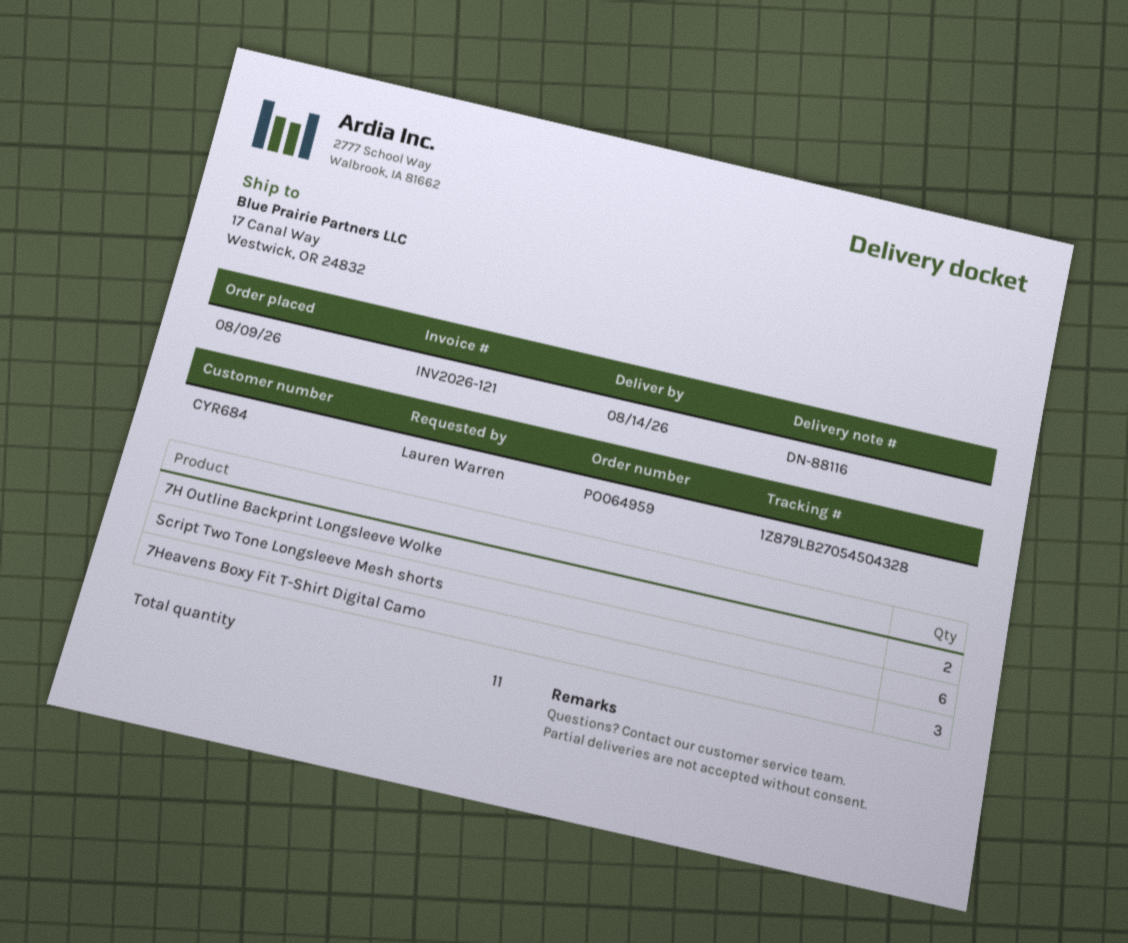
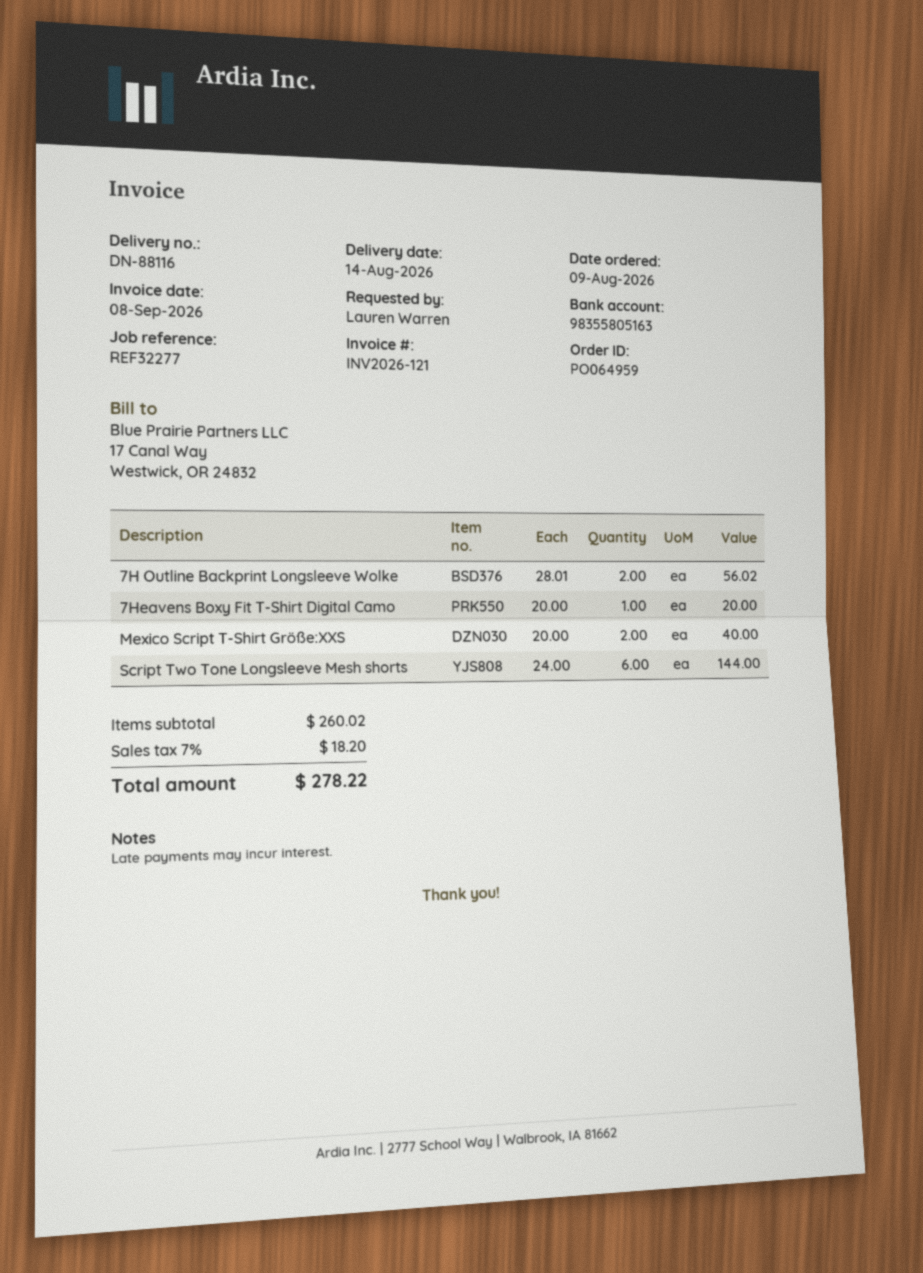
7Heavens Boxy Fit T-Shirt Digital Camo: 3 -> 1
Mexico Script T-Shirt Größe:XXS: none -> 2

